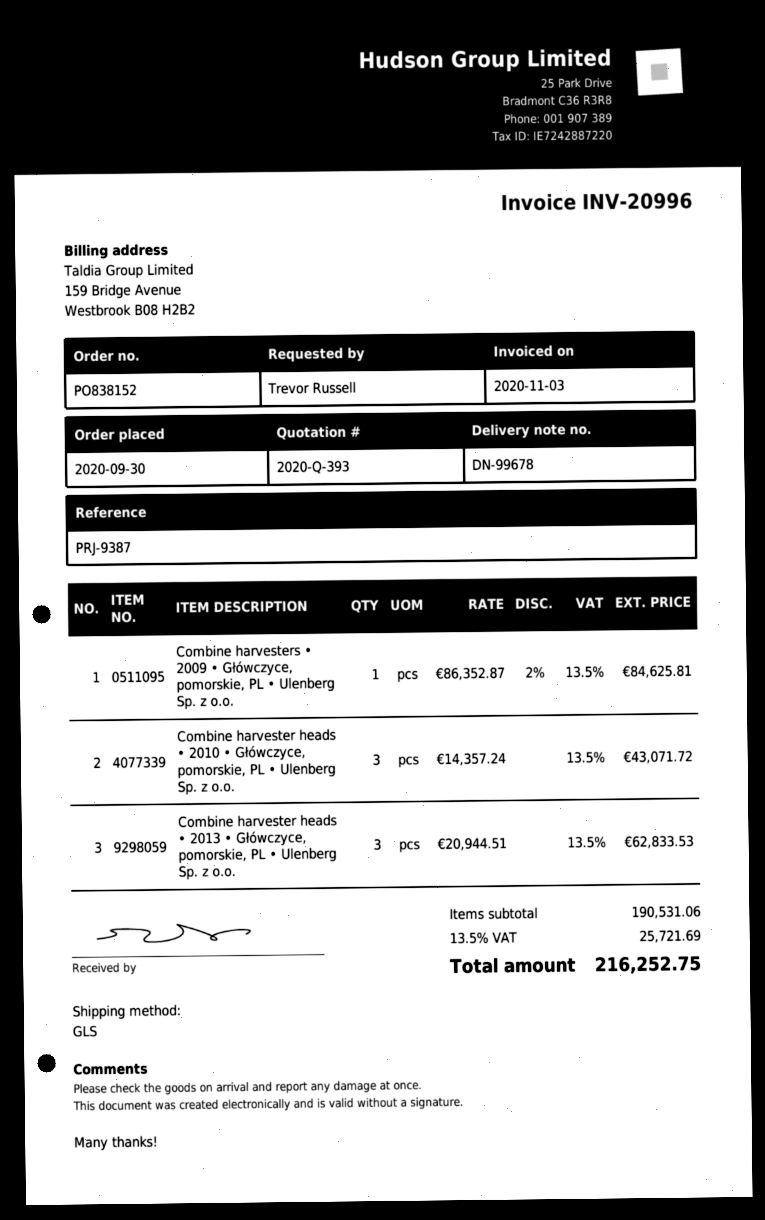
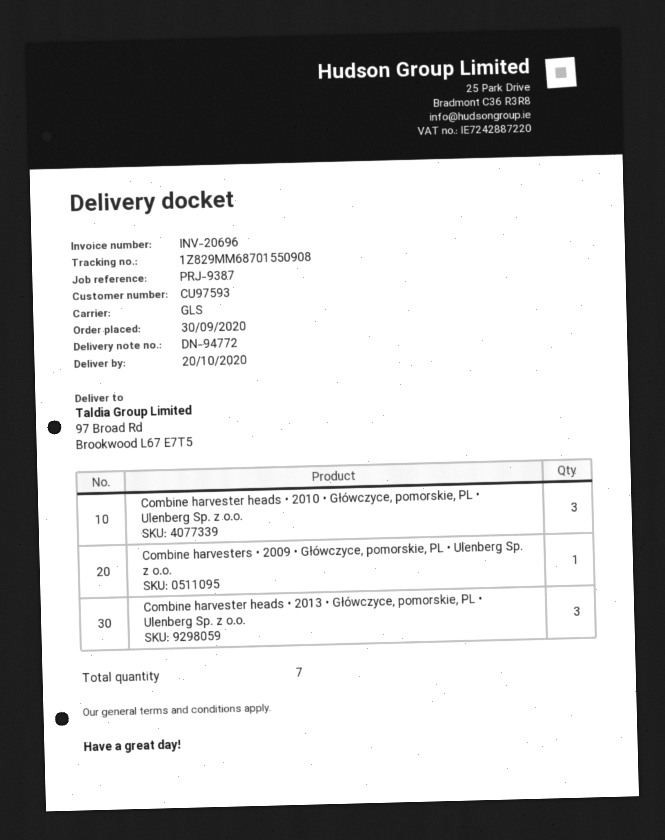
delivery note number: DN-99678 -> DN-94772
invoice number: INV-20996 -> INV-20696

